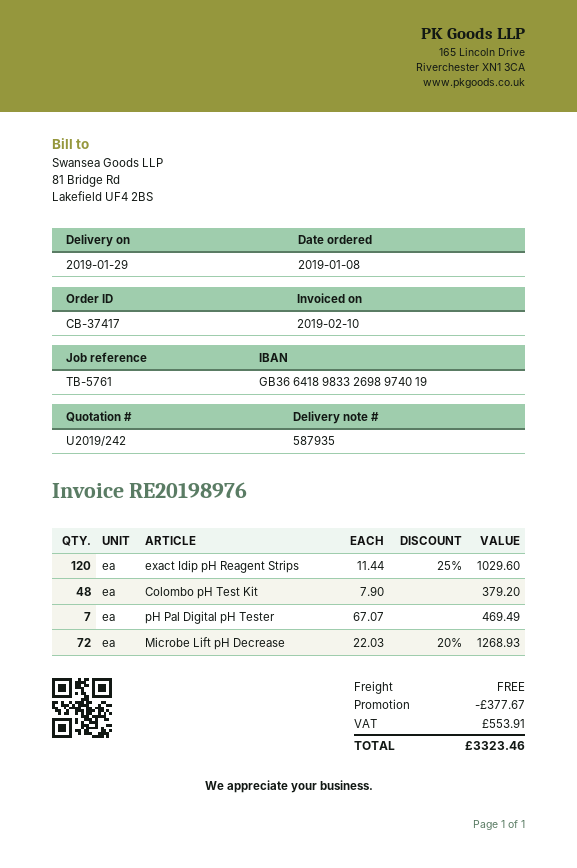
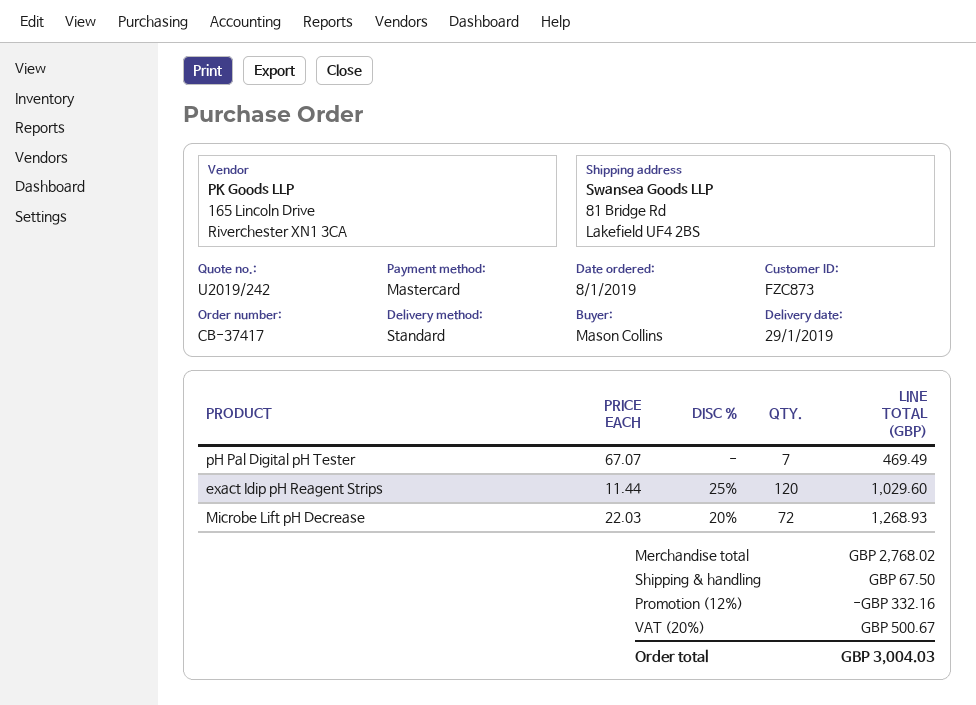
Colombo pH Test Kit: 48 x 7.90 = 379.20 -> none
discount: 377.67 -> 332.16
shipping: 0.00 -> 67.50
tax: 553.91 -> 500.67
total: 3323.46 -> 3004.03

